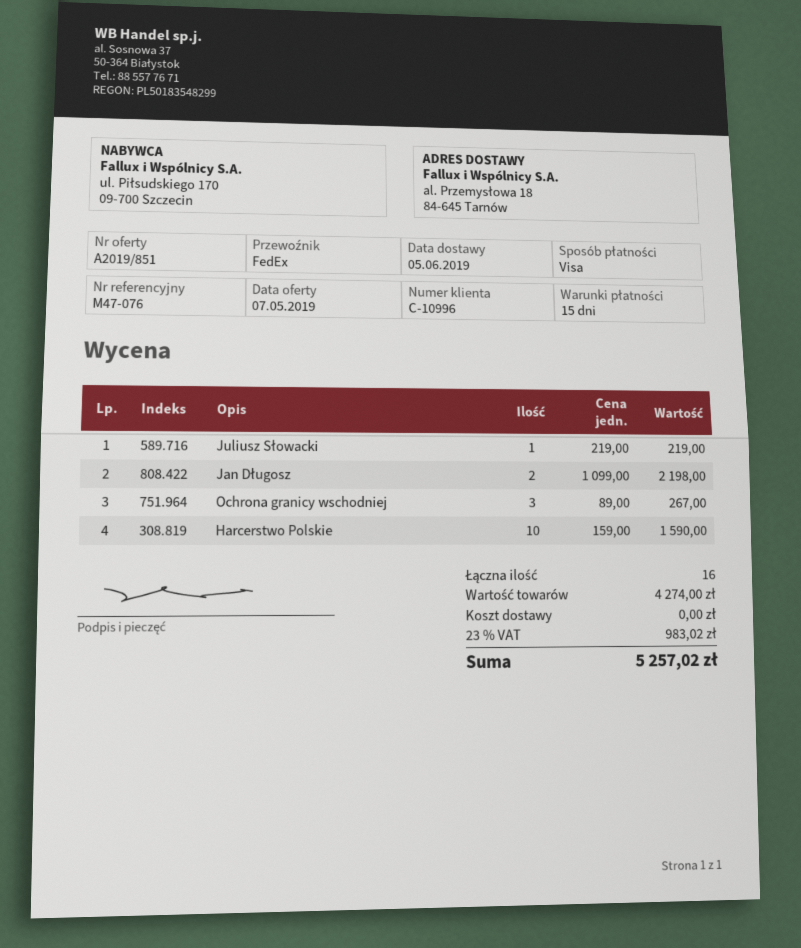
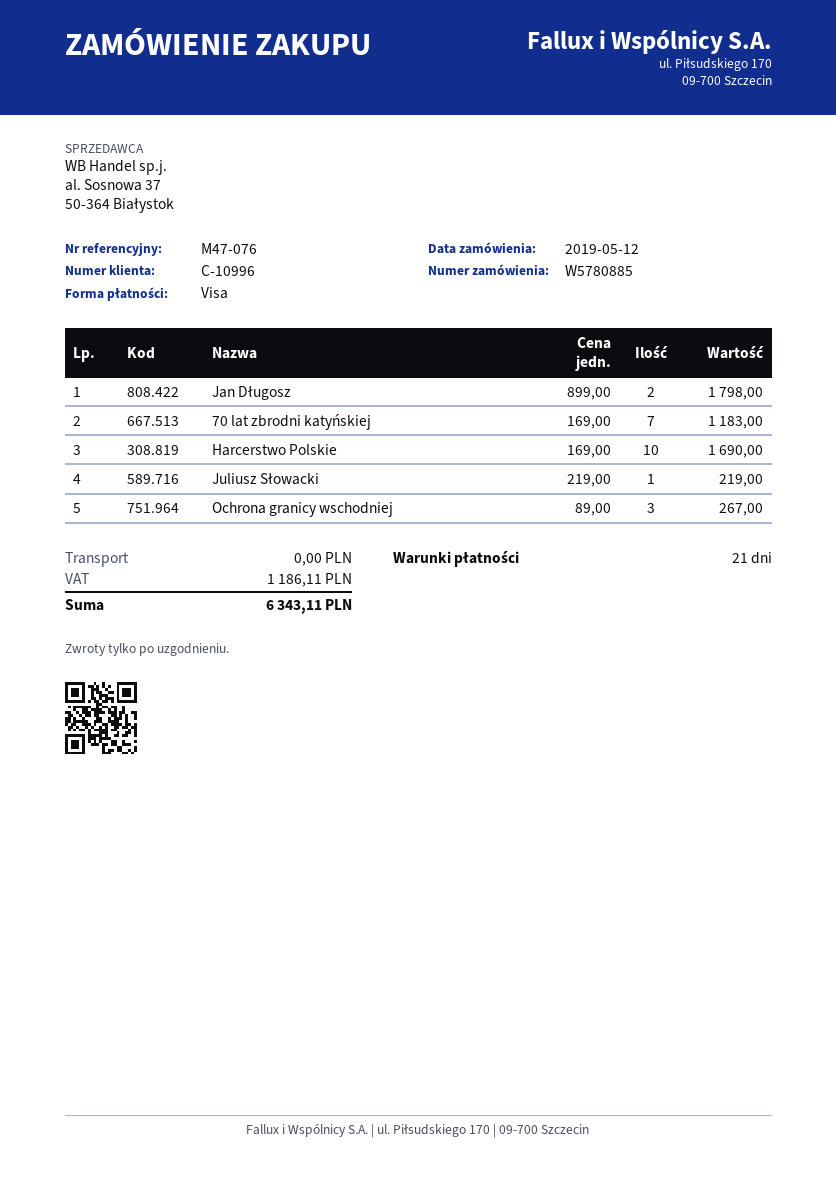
payment terms: 15 days -> 21 days
Jan Długosz: 2 x 1099.00 = 2198.00 -> 2 x 899.00 = 1798.00
Harcerstwo Polskie: 10 x 159.00 = 1590.00 -> 10 x 169.00 = 1690.00
70 lat zbrodni katyńskiej: none -> 7 x 169.00 = 1183.00
tax: 983.02 -> 1186.11
total: 5257.02 -> 6343.11

